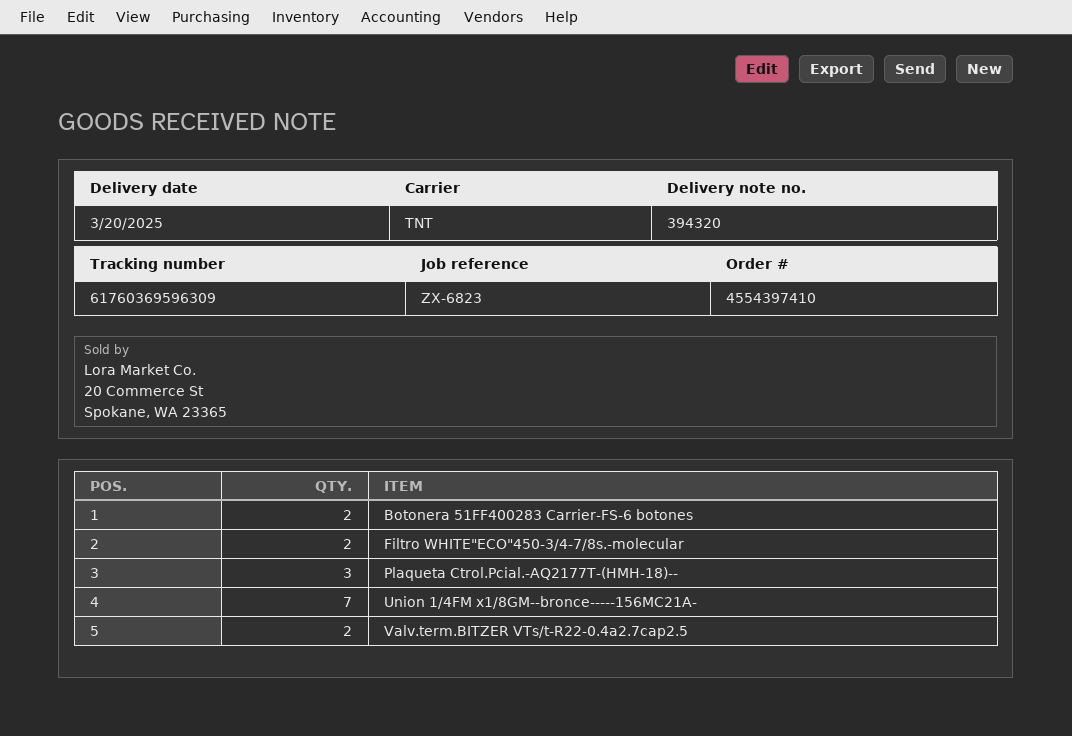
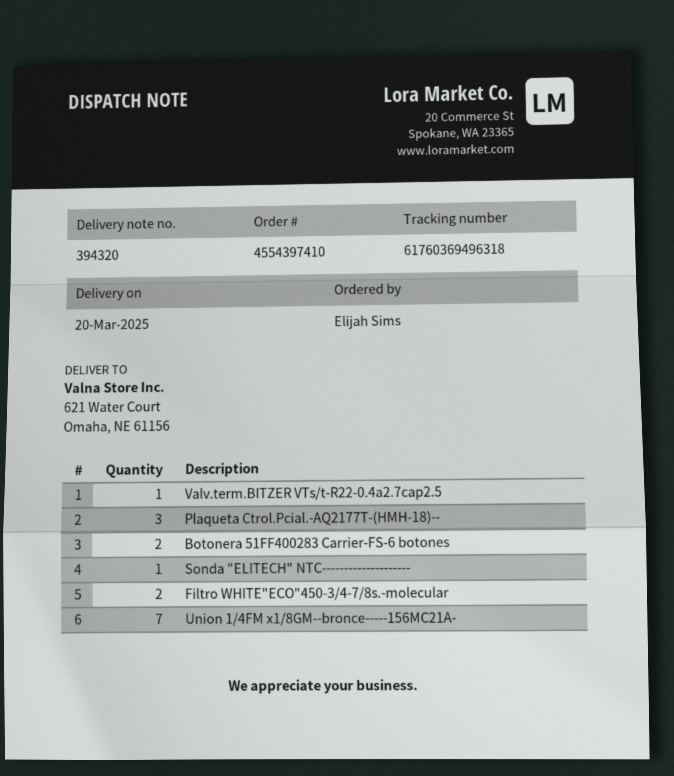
tracking number: 61760369596309 -> 61760369496318
Valv.term.BITZER VTs/t-R22-0.4a2.7cap2.5: 2 -> 1
Sonda "ELITECH" NTC--------------------: none -> 1

